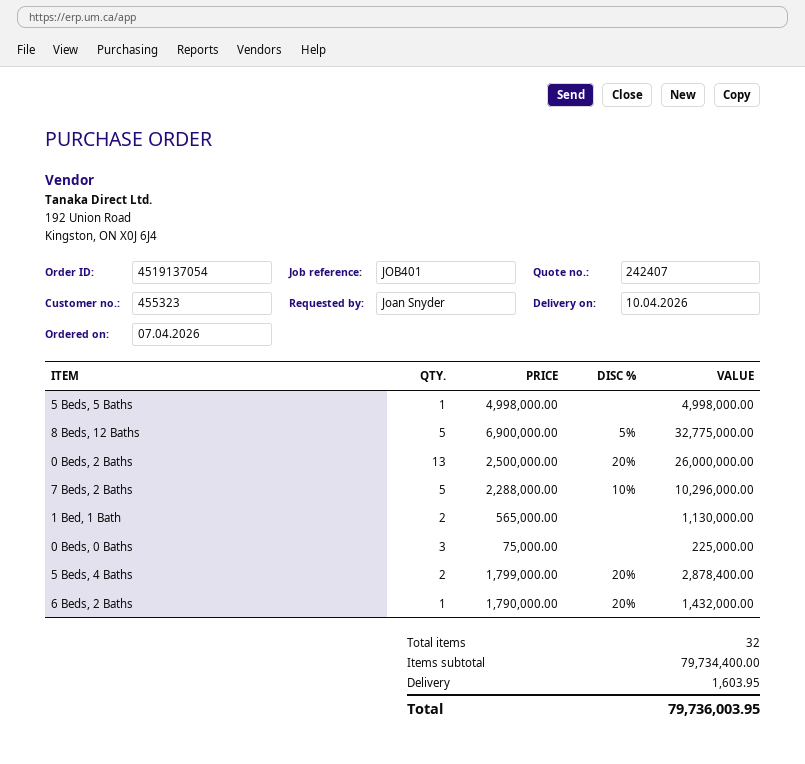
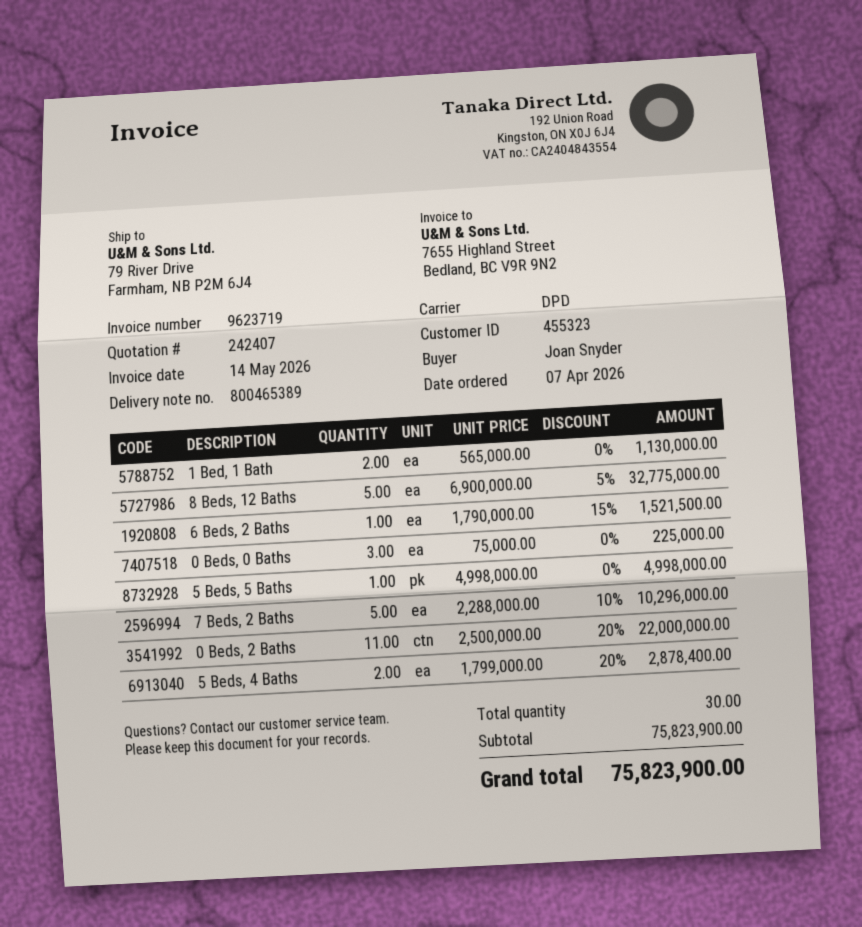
0 Beds, 2 Baths: 13 x 2500000.00 - 20% = 26000000.00 -> 11 x 2500000.00 - 20% = 22000000.00
6 Beds, 2 Baths: 1 x 1790000.00 - 20% = 1432000.00 -> 1 x 1790000.00 - 15% = 1521500.00
total quantity: 32 -> 30
subtotal: 79734400.00 -> 75823900.00
shipping: 1603.95 -> none
total: 79736003.95 -> 75823900.00

